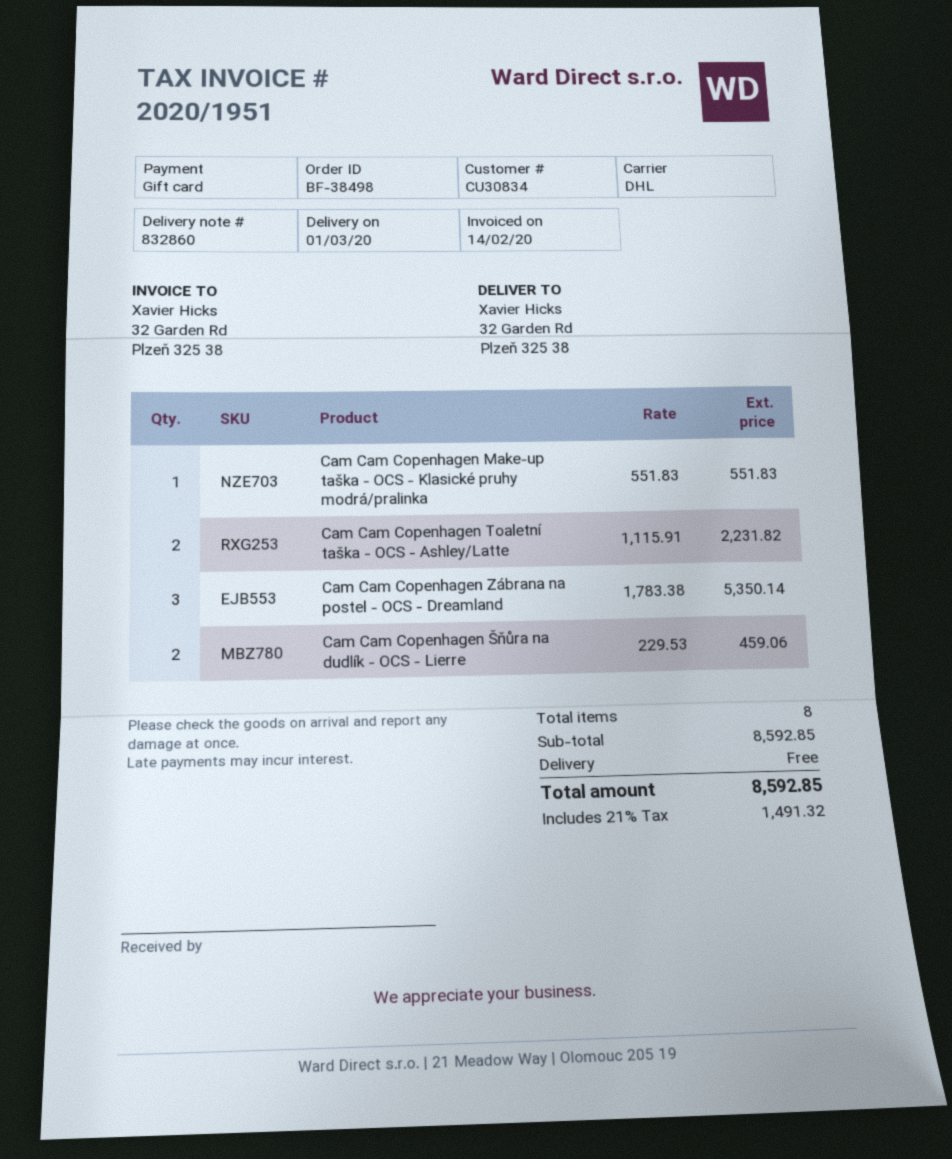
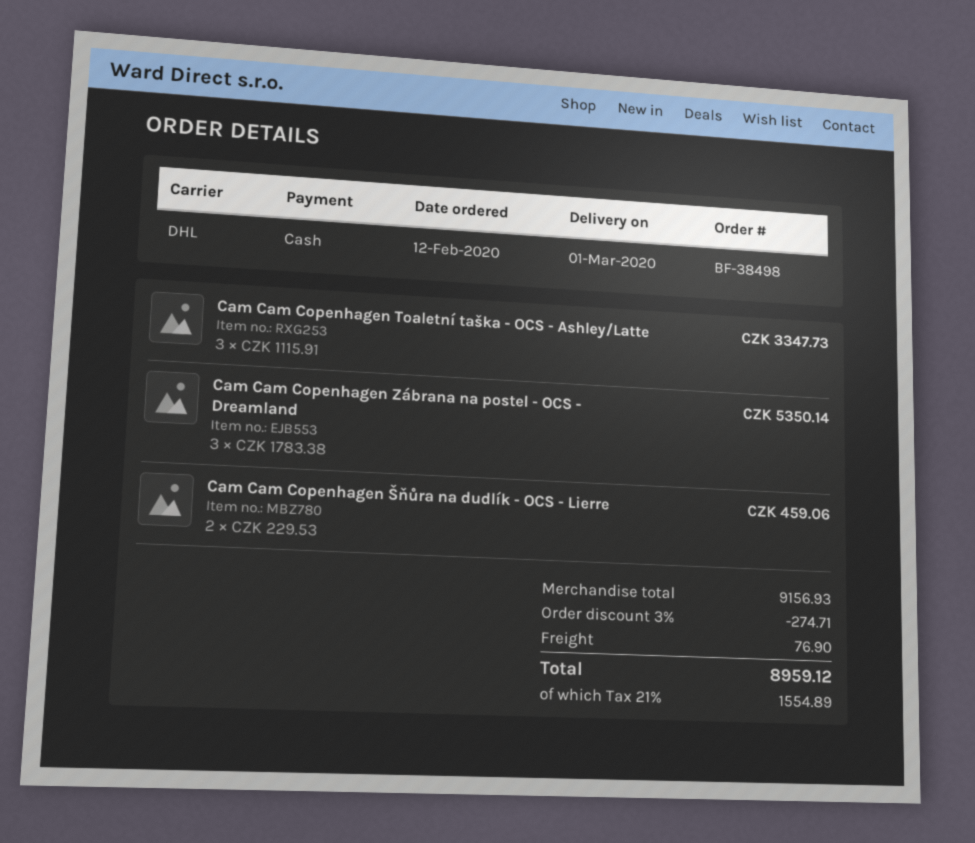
payment method: gift card -> cash
Cam Cam Copenhagen Make-up taška - OCS - Klasické pruhy modrá/pralinka: 1 x 551.83 = 551.83 -> none
Cam Cam Copenhagen Toaletní taška - OCS - Ashley/Latte: 2 x 1115.91 = 2231.82 -> 3 x 1115.91 = 3347.73
subtotal: 8592.85 -> 9156.93
discount: none -> 3% = 274.71
shipping: 0.00 -> 76.90
tax: 21% = 1491.32 -> 21% = 1554.89
total: 8592.85 -> 8959.12

